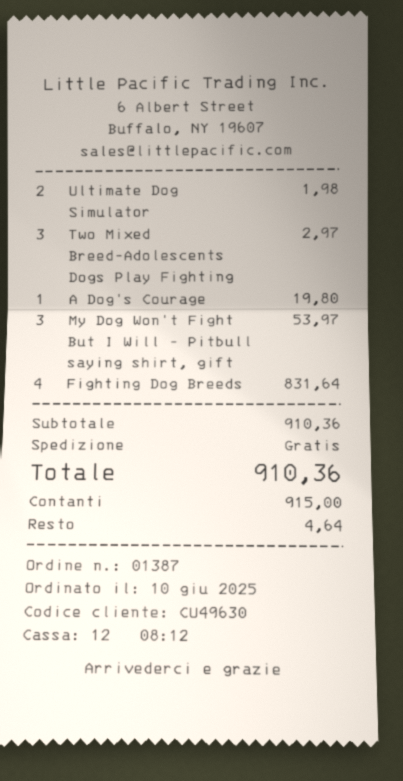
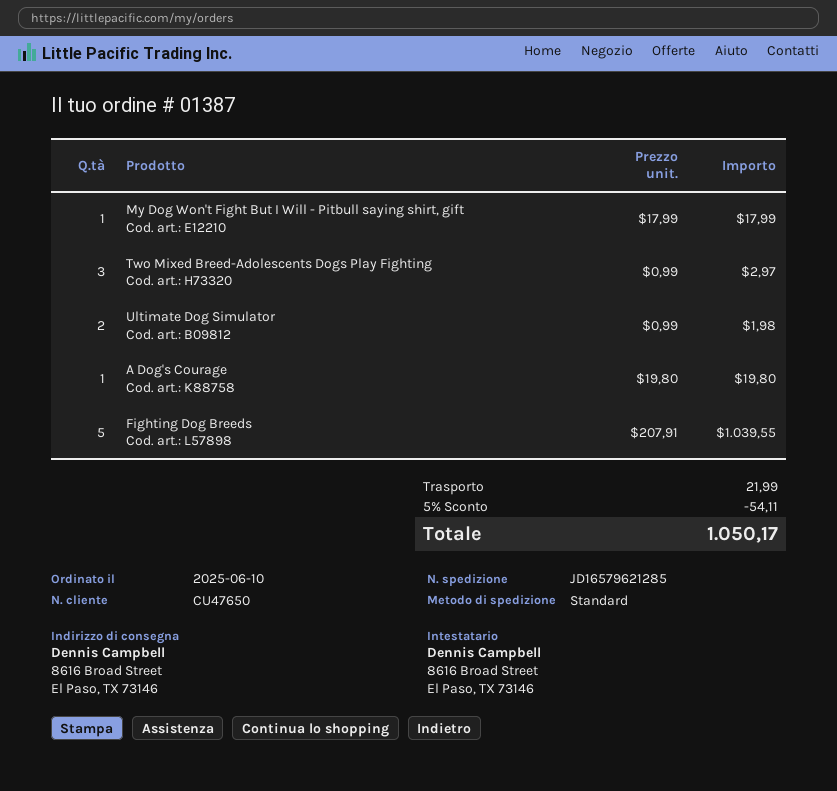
customer number: CU49630 -> CU47650
My Dog Won't Fight But I Will - Pitbull saying shirt, gift: 3 for 53.97 -> 1 for 17.99
Fighting Dog Breeds: 4 for 831.64 -> 5 for 1039.55
discount: none -> 5% = 54.11
shipping: 0.00 -> 21.99
total: 910.36 -> 1050.17

